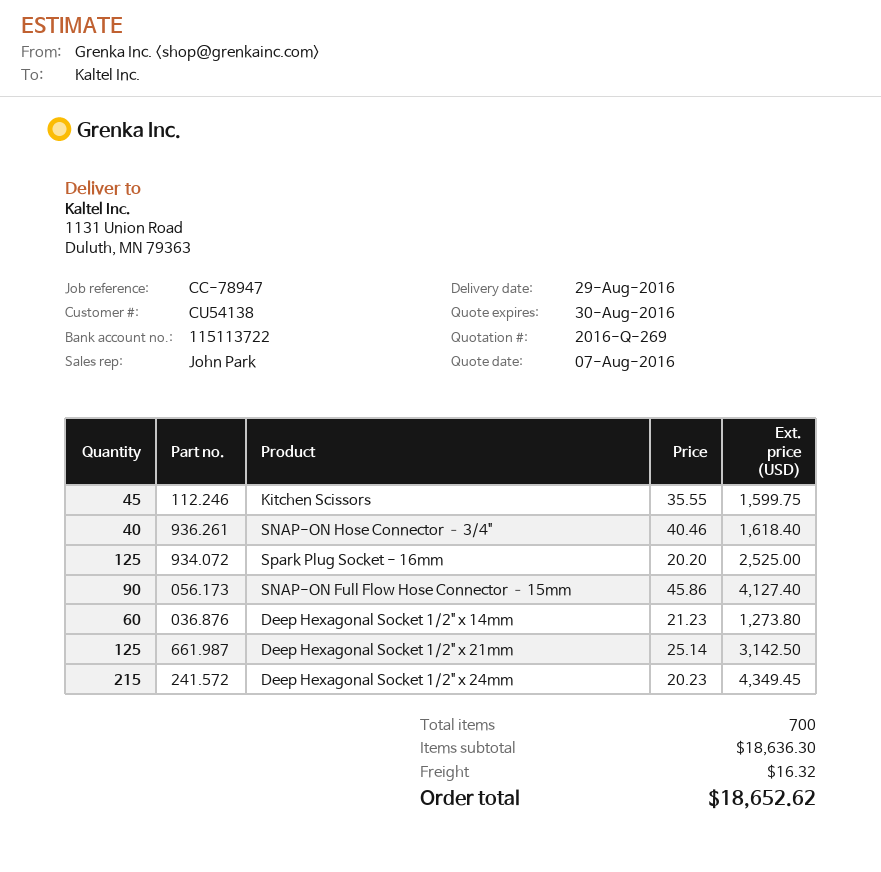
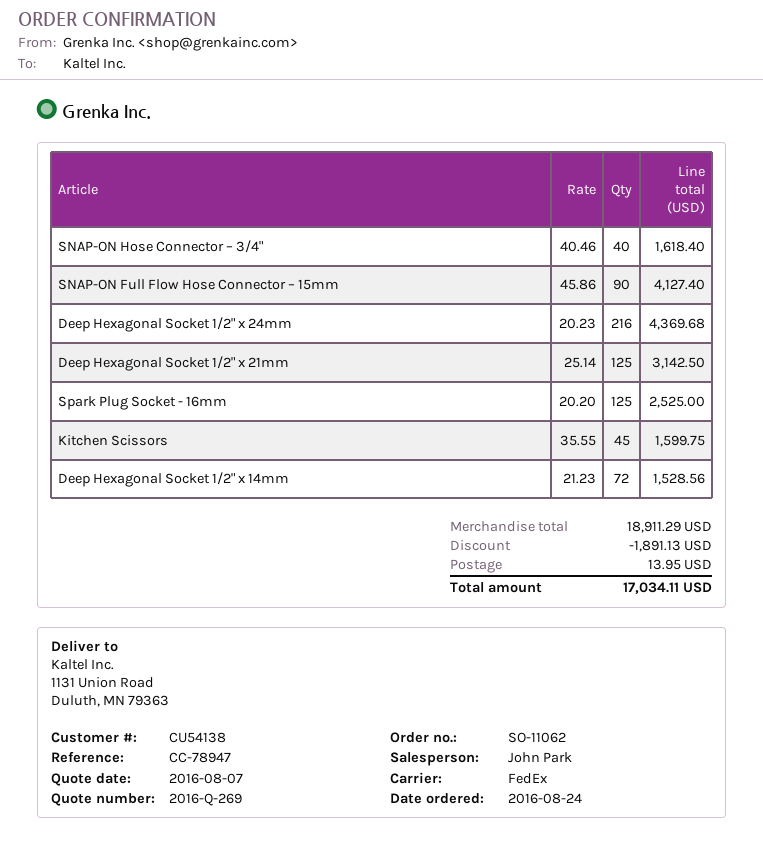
Deep Hexagonal Socket 1/2" x 14mm: 60 x 21.23 = 1273.80 -> 72 x 21.23 = 1528.56
Deep Hexagonal Socket 1/2" x 24mm: 215 x 20.23 = 4349.45 -> 216 x 20.23 = 4369.68
subtotal: 18636.30 -> 18911.29
discount: none -> 1891.13
shipping: 16.32 -> 13.95
total: 18652.62 -> 17034.11

